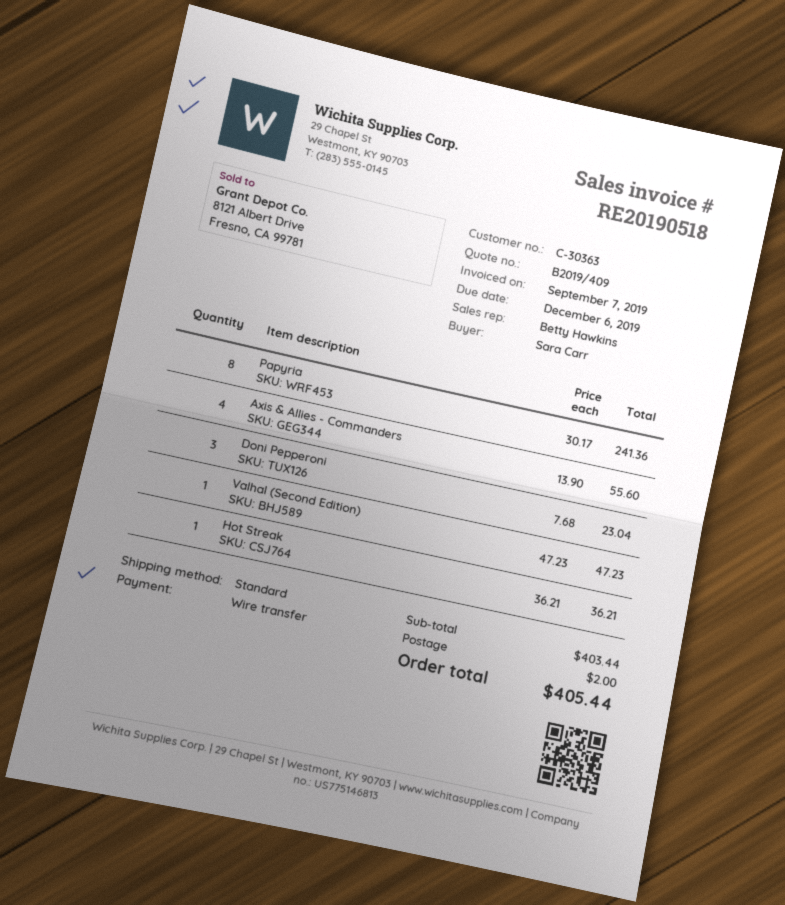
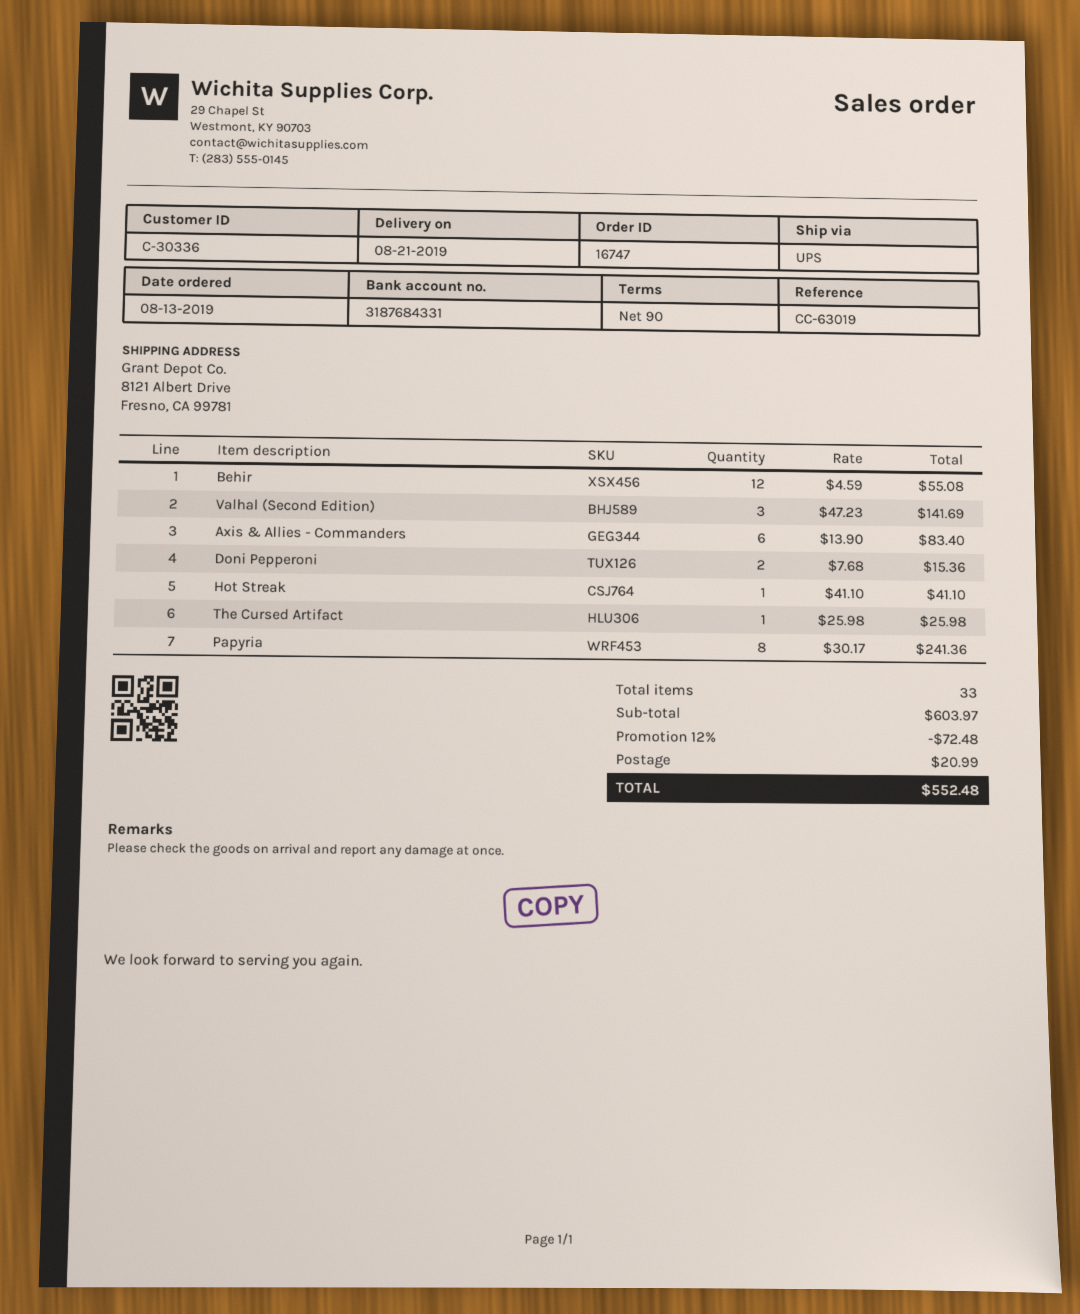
customer number: C-30363 -> C-30336
shipping method: standard -> UPS
Axis & Allies - Commanders: 4 x 13.90 = 55.60 -> 6 x 13.90 = 83.40
Doni Pepperoni: 3 x 7.68 = 23.04 -> 2 x 7.68 = 15.36
Valhal (Second Edition): 1 x 47.23 = 47.23 -> 3 x 47.23 = 141.69
Hot Streak: 1 x 36.21 = 36.21 -> 1 x 41.10 = 41.10
Behir: none -> 12 x 4.59 = 55.08
The Cursed Artifact: none -> 1 x 25.98 = 25.98
subtotal: 403.44 -> 603.97
discount: none -> 12% = 72.48
shipping: 2.00 -> 20.99
total: 405.44 -> 552.48

